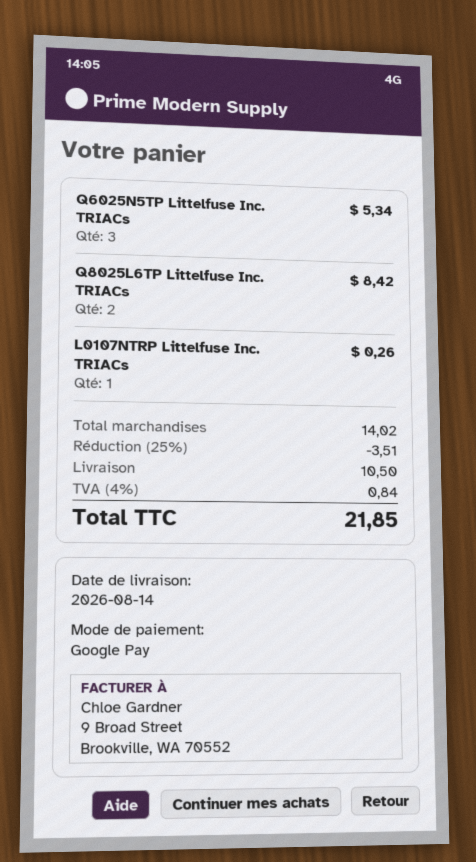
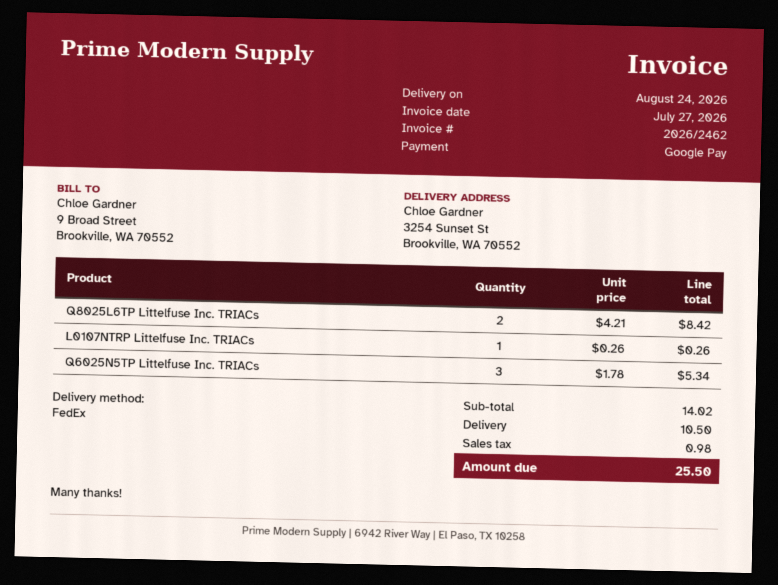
delivery date: 2026-08-14 -> 2026-08-24
discount: 25% = 3.51 -> none
tax: 0.84 -> 0.98
total: 21.85 -> 25.50

